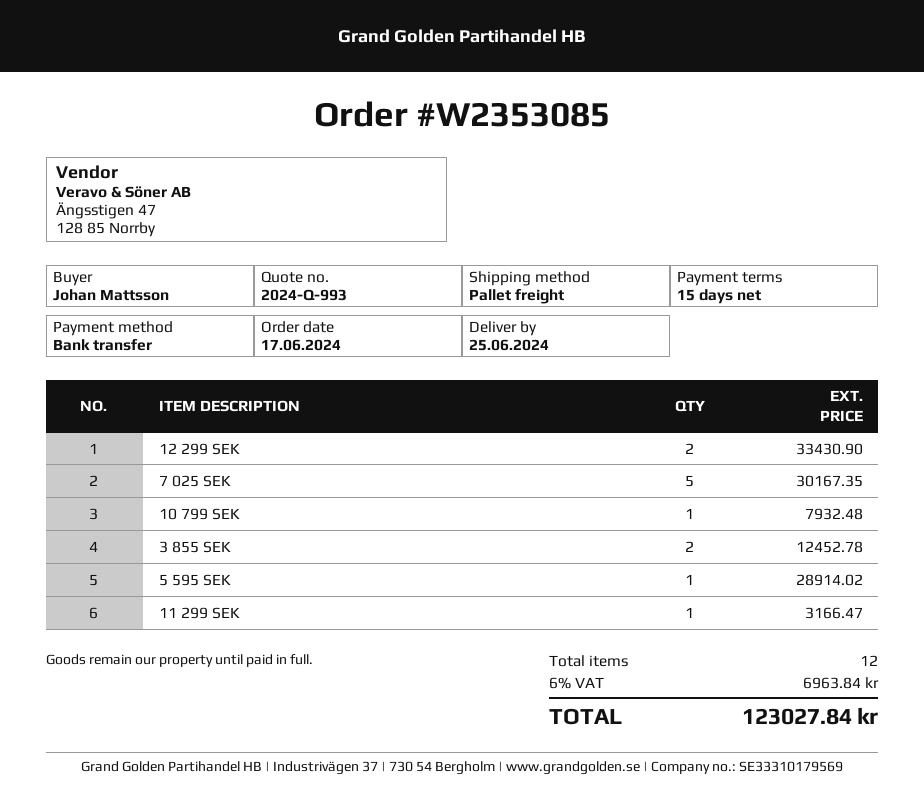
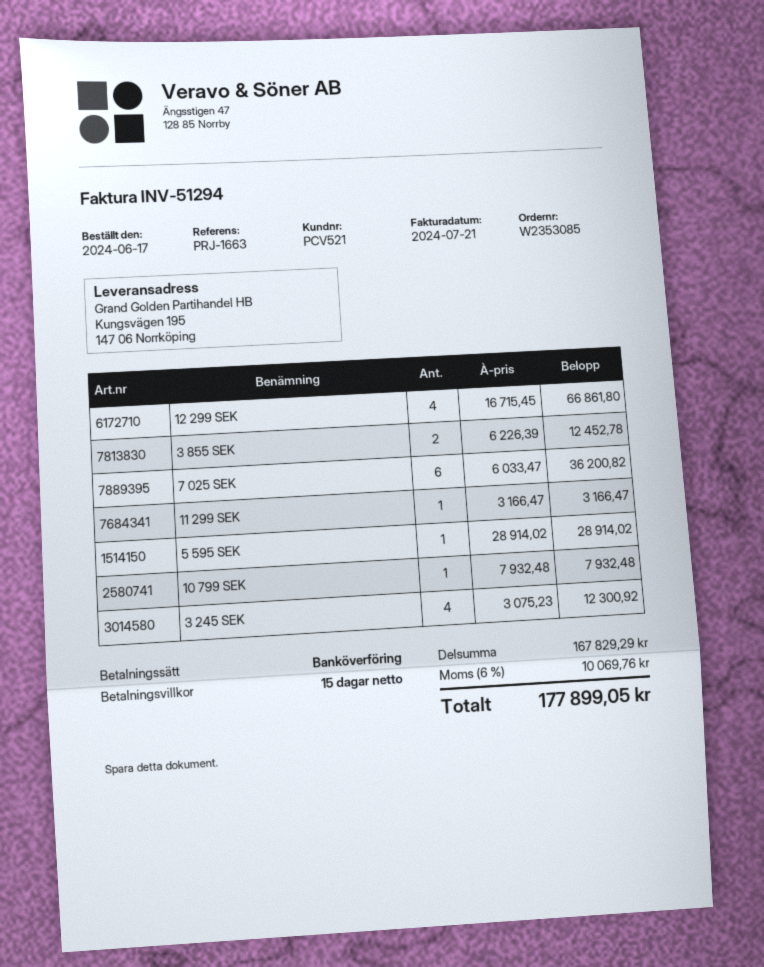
12 299 SEK: 2 for 33430.90 -> 4 for 66861.80
7 025 SEK: 5 for 30167.35 -> 6 for 36200.82
3 245 SEK: none -> 4 for 12300.92
tax: 6% = 6963.84 -> 6% = 10069.76
total: 123027.84 -> 177899.05

